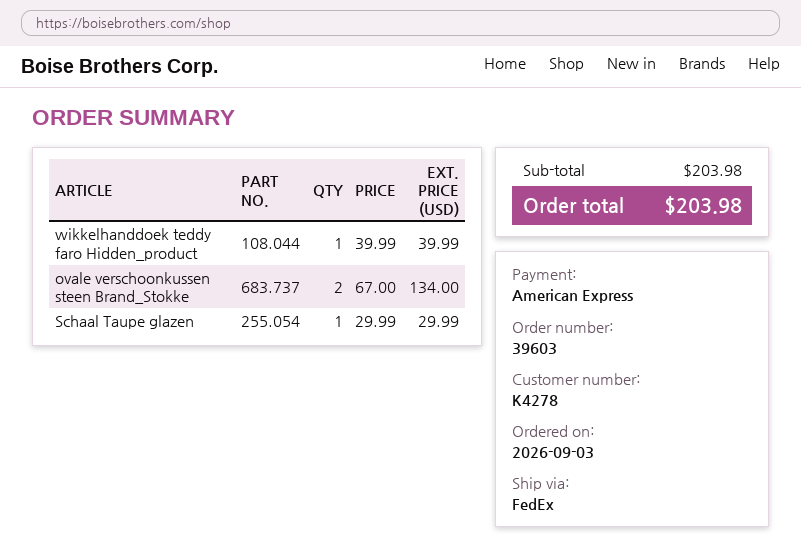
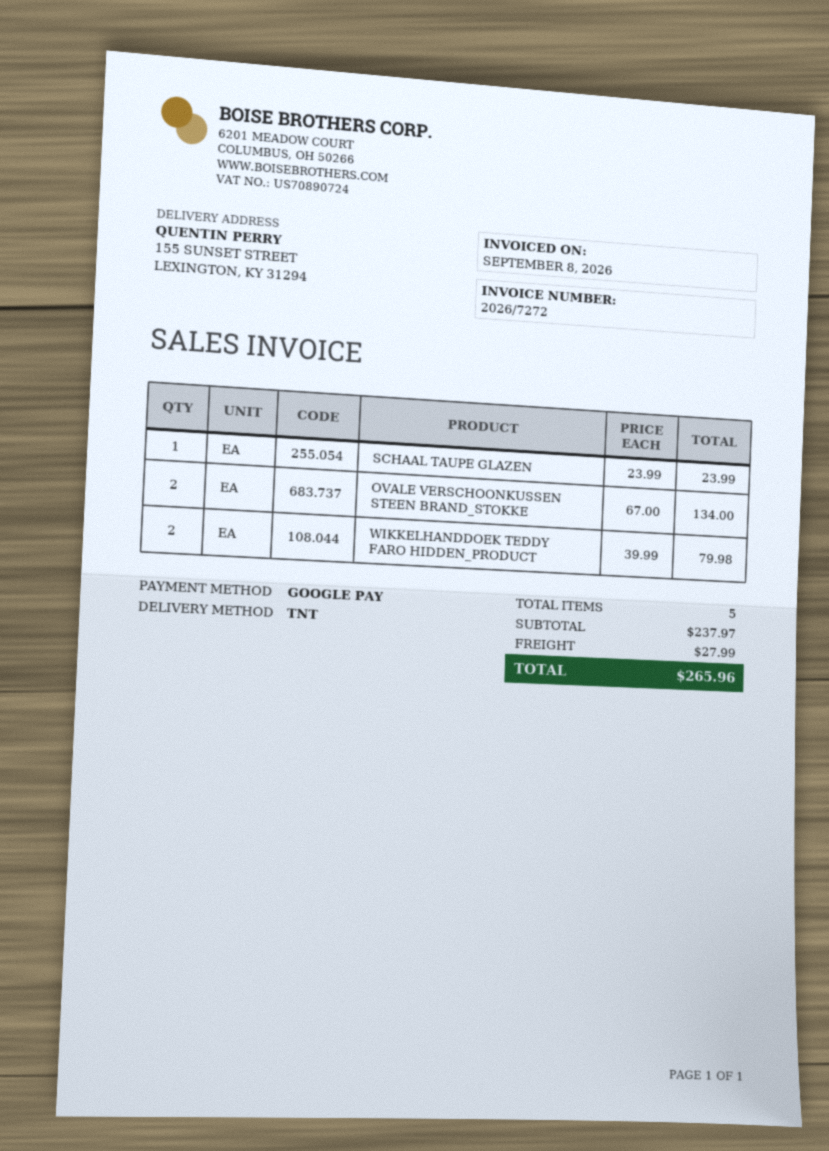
payment method: American Express -> Google Pay
shipping method: FedEx -> TNT
wikkelhanddoek teddy faro Hidden_product: 1 x 39.99 = 39.99 -> 2 x 39.99 = 79.98
Schaal Taupe glazen: 1 x 29.99 = 29.99 -> 1 x 23.99 = 23.99
subtotal: 203.98 -> 237.97
shipping: none -> 27.99
total: 203.98 -> 265.96

